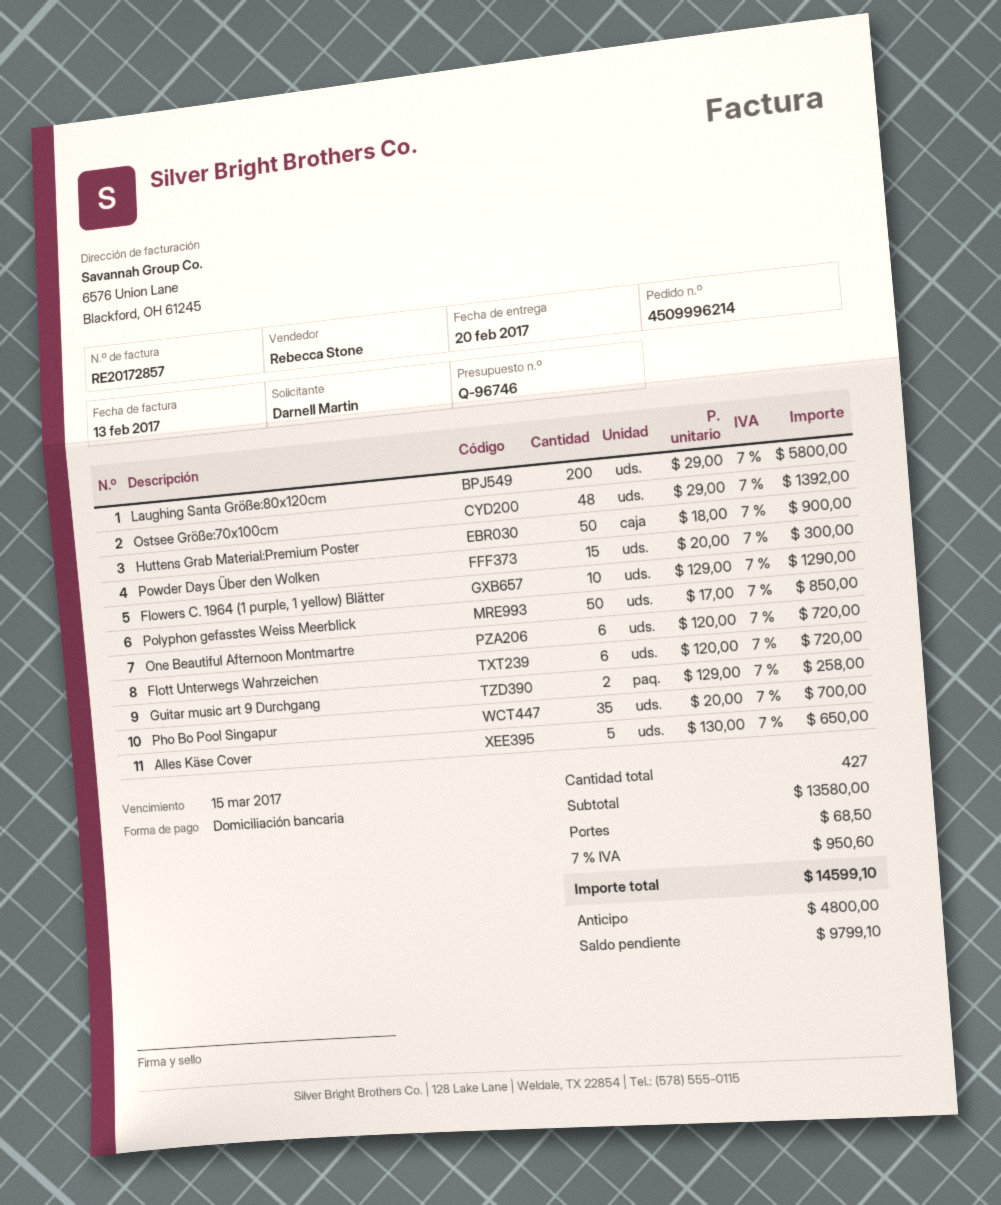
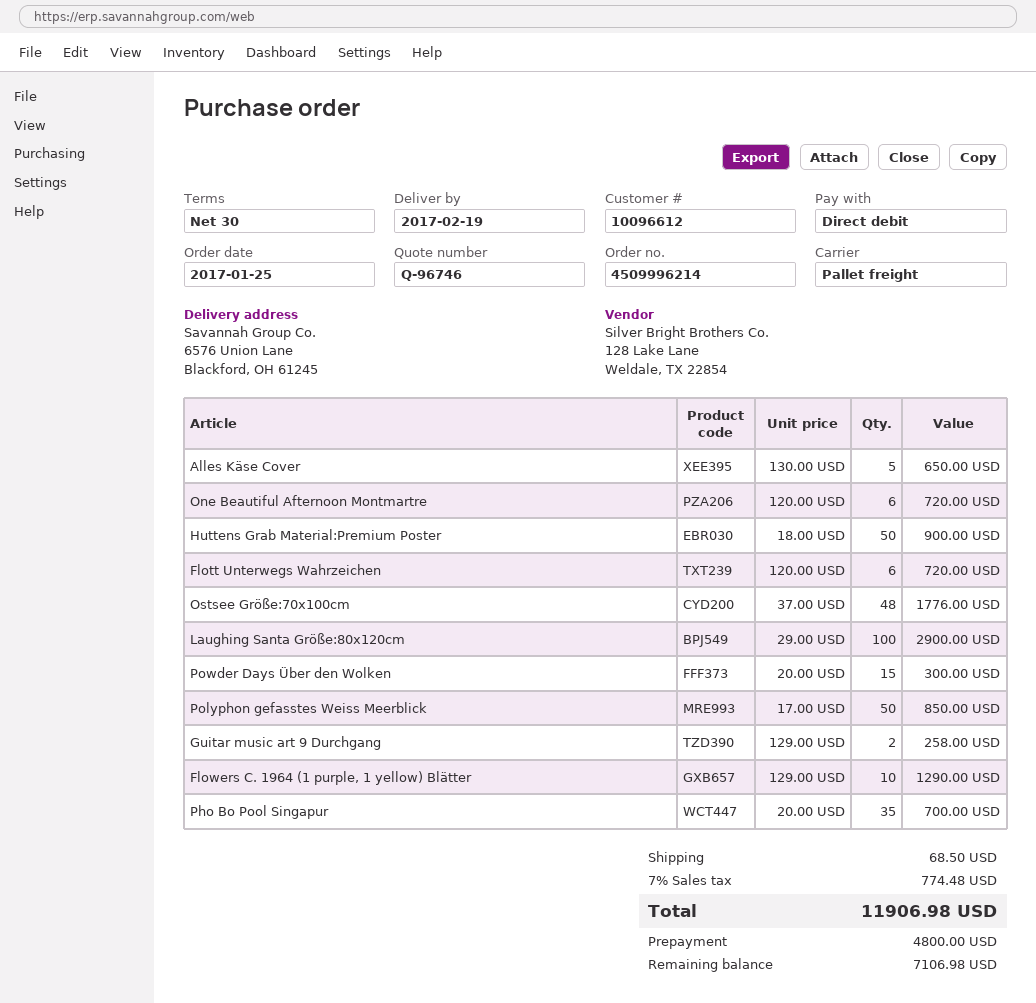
delivery date: 2017-02-20 -> 2017-02-19
Laughing Santa Größe:80x120cm: 200 x 29.00 = 5800.00 -> 100 x 29.00 = 2900.00
Ostsee Größe:70x100cm: 48 x 29.00 = 1392.00 -> 48 x 37.00 = 1776.00
tax: 7% = 950.60 -> 7% = 774.48
total: 14599.10 -> 11906.98
balance: 9799.10 -> 7106.98

